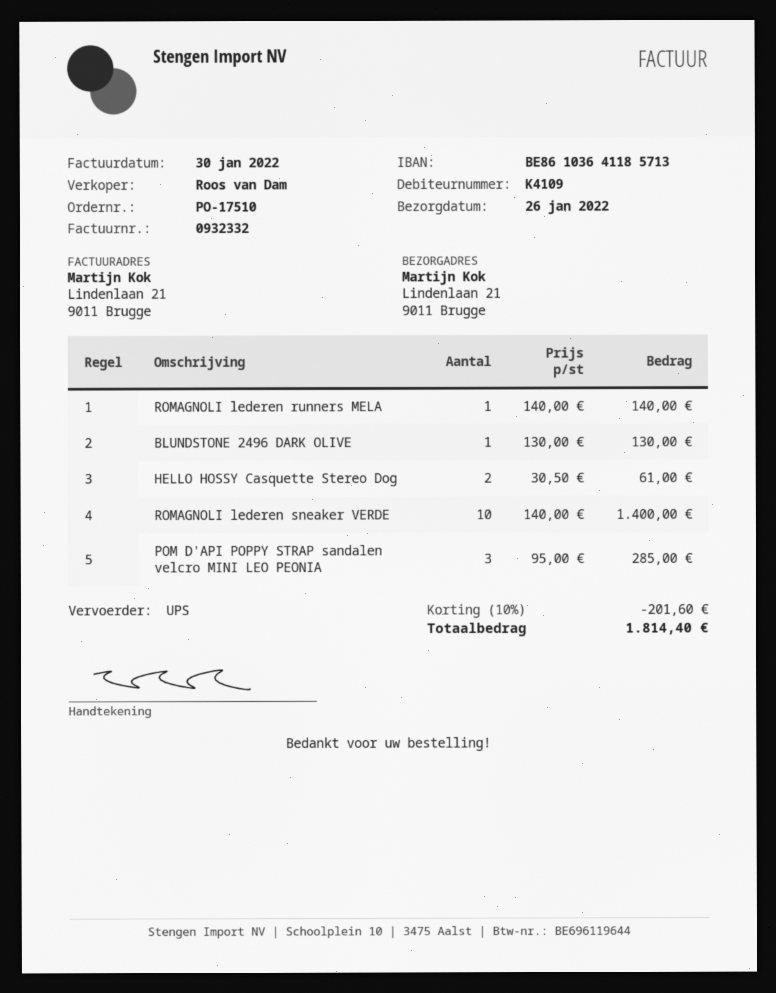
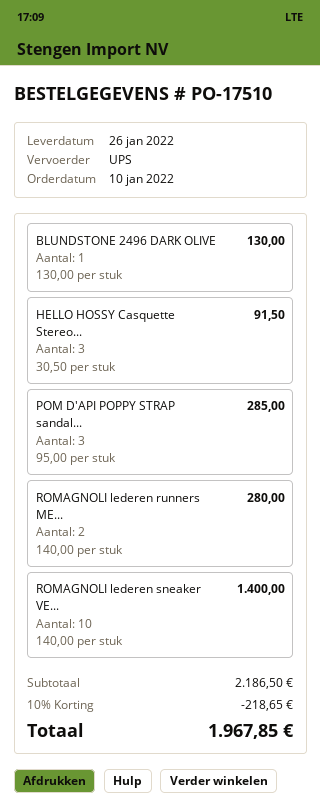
ROMAGNOLI lederen runners MELA: 1 x 140.00 = 140.00 -> 2 x 140.00 = 280.00
HELLO HOSSY Casquette Stereo Dog: 2 x 30.50 = 61.00 -> 3 x 30.50 = 91.50
discount: 10% = 201.60 -> 10% = 218.65
total: 1814.40 -> 1967.85

